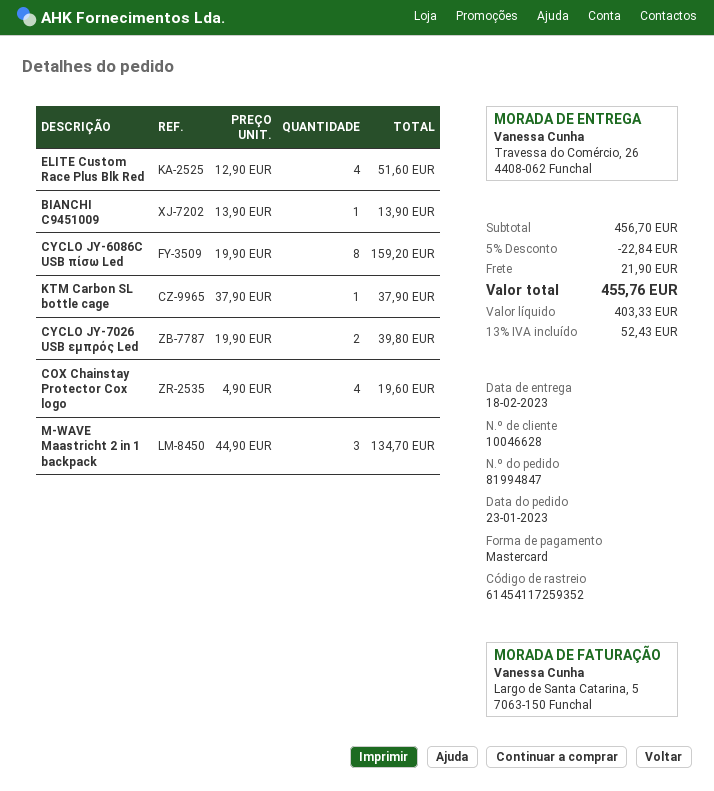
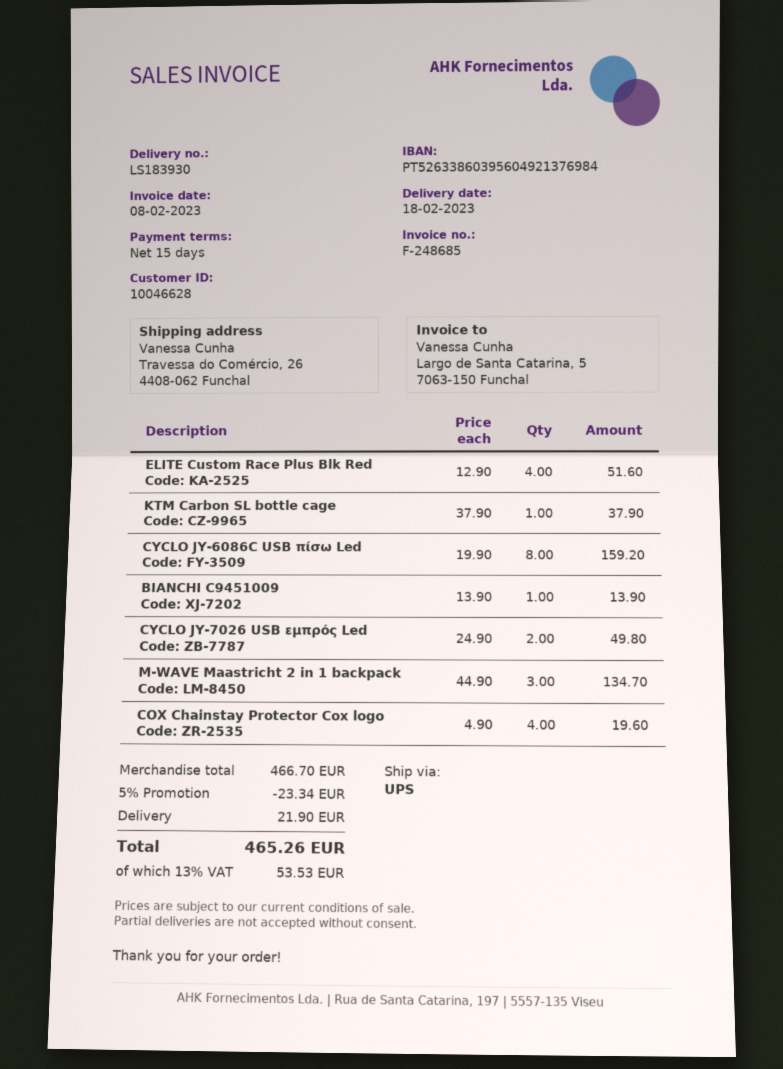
CYCLO JY-7026 USB εμπρός Led: 2 x 19.90 = 39.80 -> 2 x 24.90 = 49.80
subtotal: 456.70 -> 466.70
discount: 5% = 22.84 -> 5% = 23.34
tax: 13% = 52.43 -> 13% = 53.53
total: 455.76 -> 465.26

